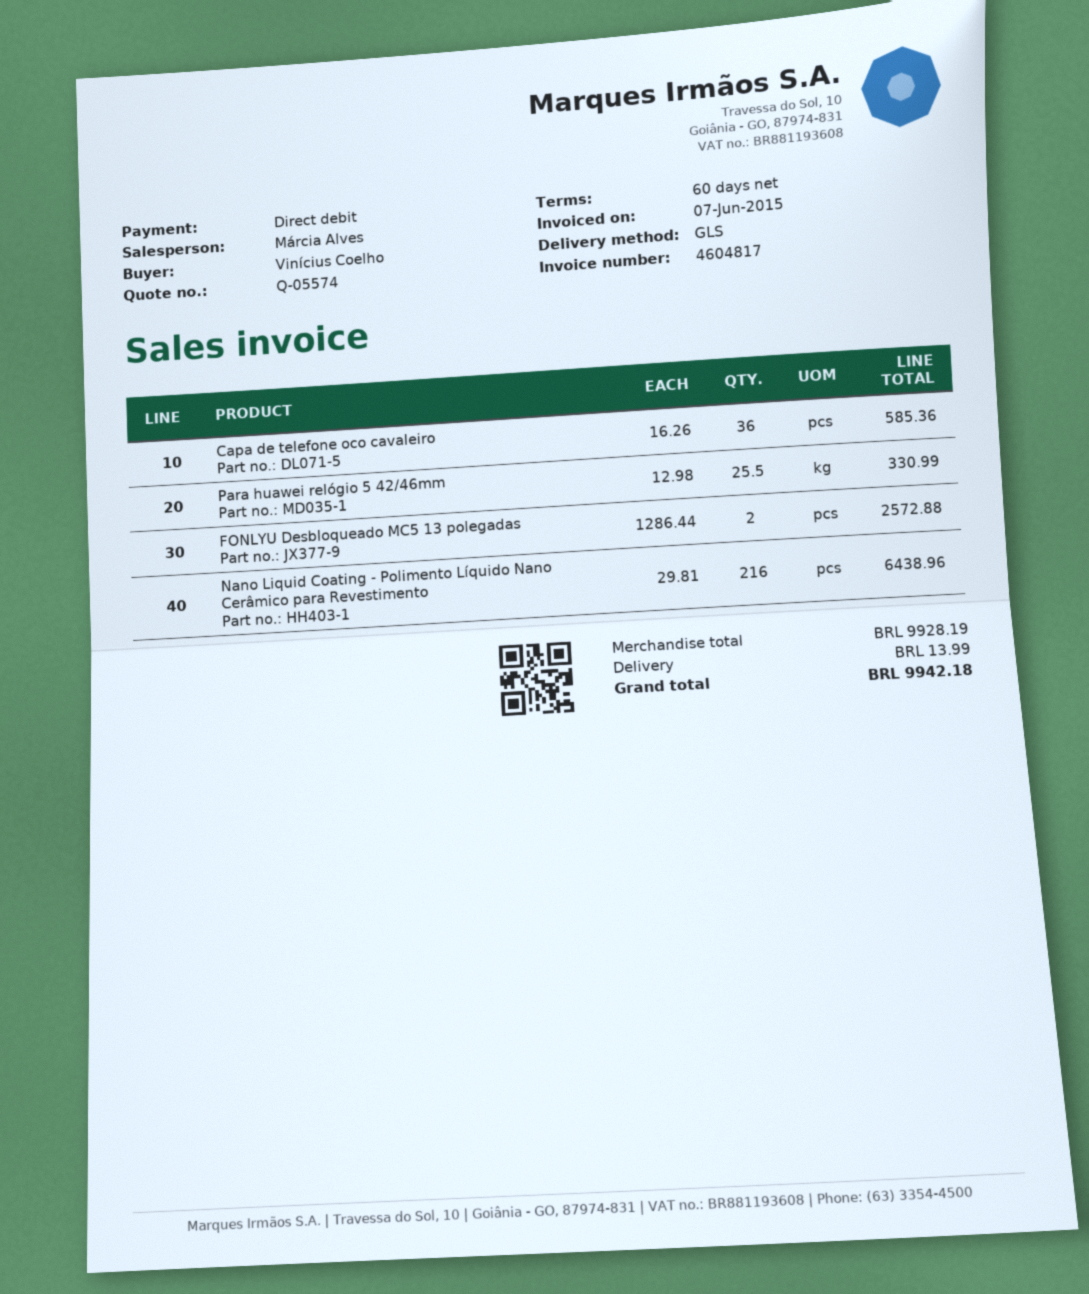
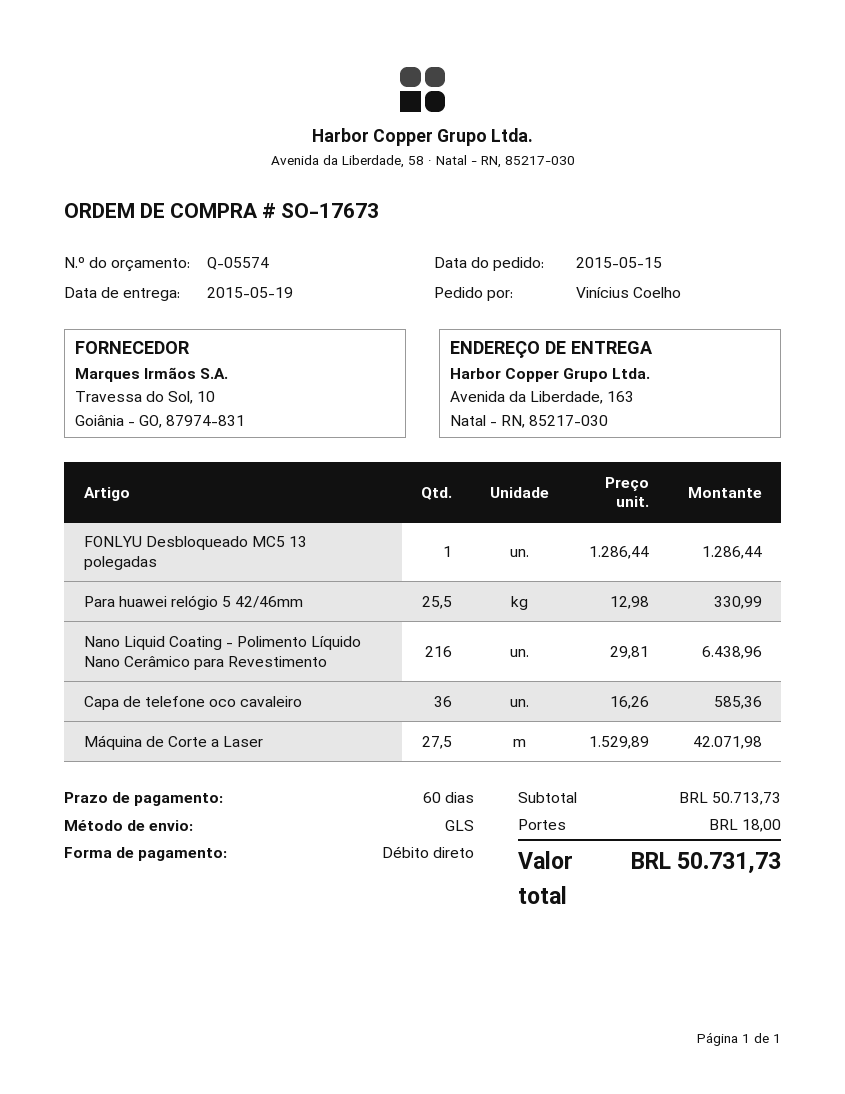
FONLYU Desbloqueado MC5 13 polegadas: 2 x 1286.44 = 2572.88 -> 1 x 1286.44 = 1286.44
Máquina de Corte a Laser: none -> 27.5 x 1529.89 = 42071.98
subtotal: 9928.19 -> 50713.73
shipping: 13.99 -> 18.00
total: 9942.18 -> 50731.73

